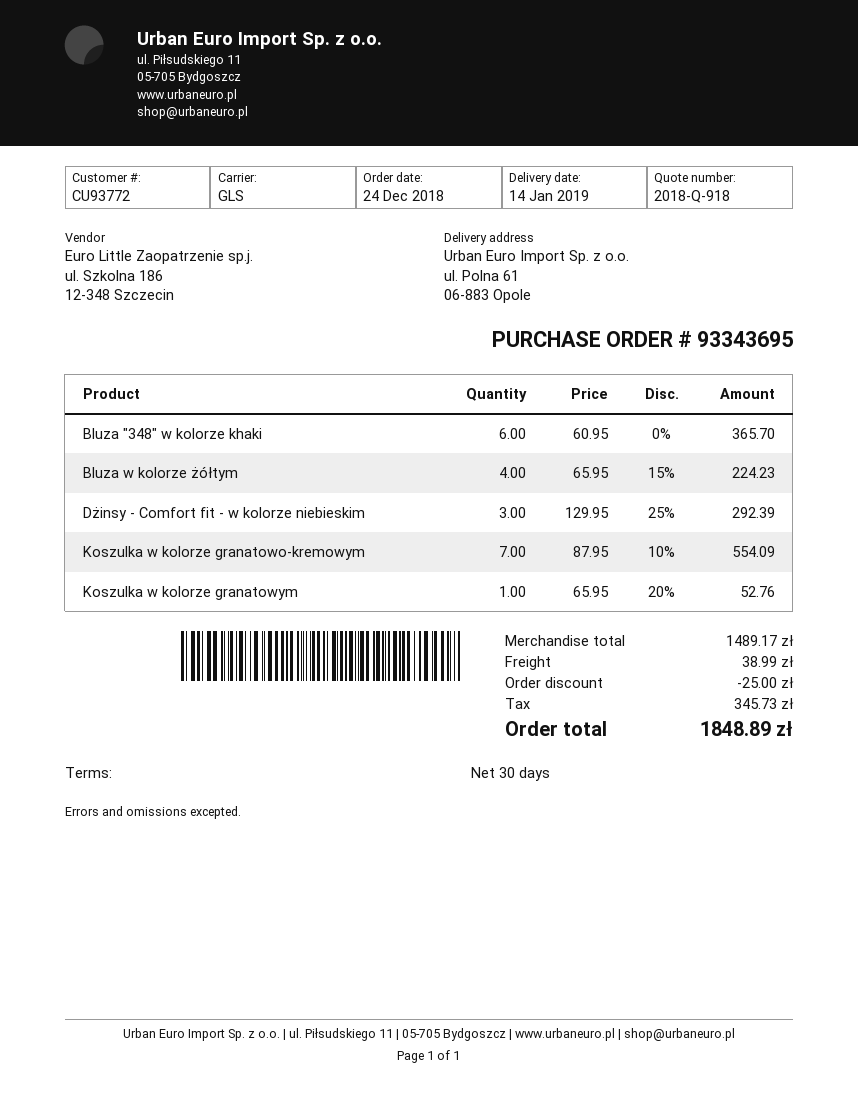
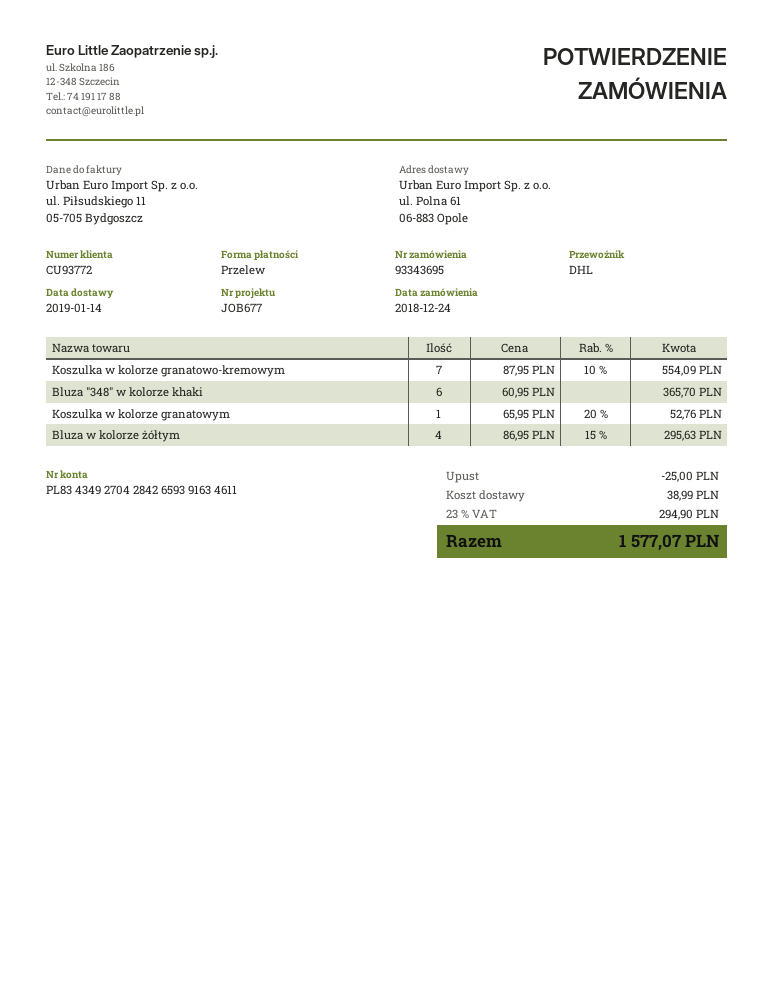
shipping method: GLS -> DHL
Bluza w kolorze żółtym: 4 x 65.95 - 15% = 224.23 -> 4 x 86.95 - 15% = 295.63
Dżinsy - Comfort fit - w kolorze niebieskim: 3 x 129.95 - 25% = 292.39 -> none
tax: 345.73 -> 294.90
total: 1848.89 -> 1577.07

